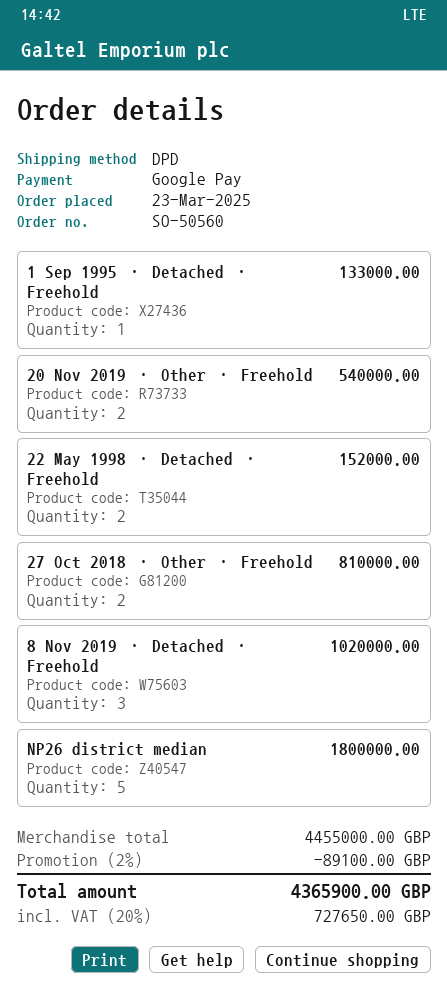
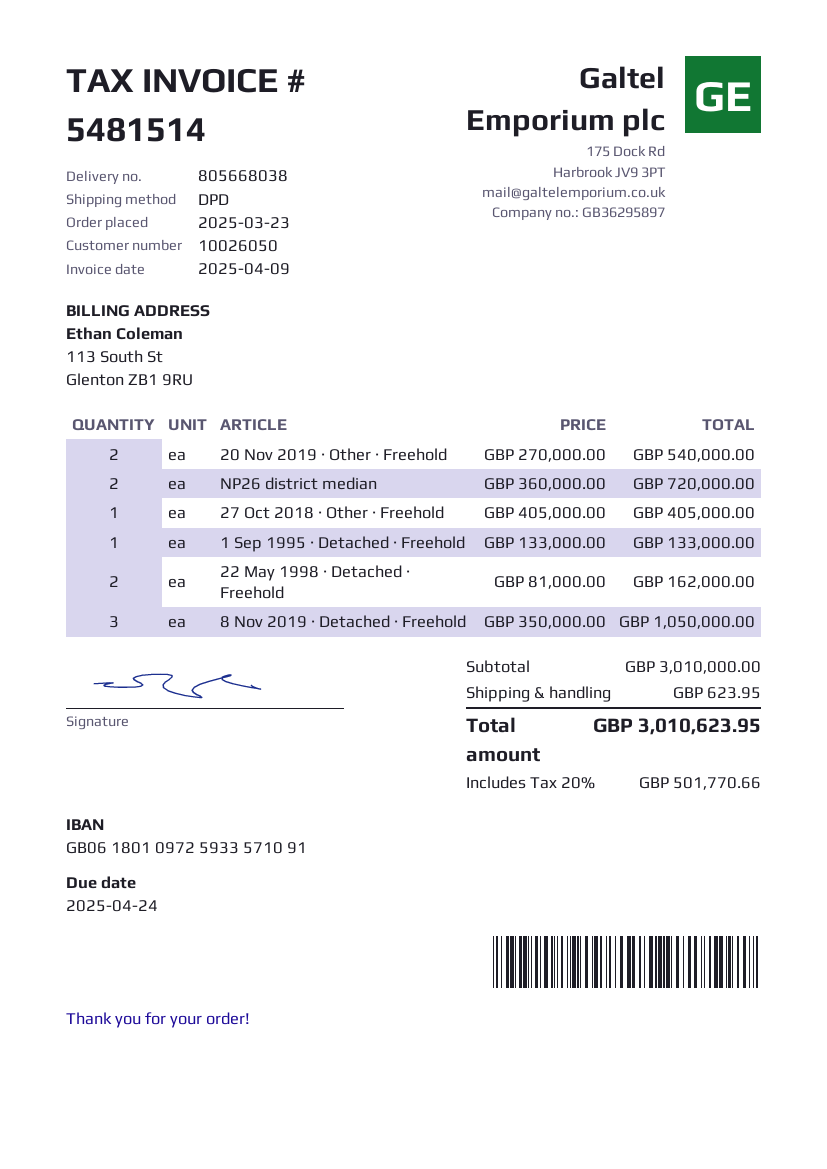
22 May 1998 · Detached · Freehold: 2 for 152000.00 -> 2 for 162000.00
27 Oct 2018 · Other · Freehold: 2 for 810000.00 -> 1 for 405000.00
8 Nov 2019 · Detached · Freehold: 3 for 1020000.00 -> 3 for 1050000.00
NP26 district median: 5 for 1800000.00 -> 2 for 720000.00
subtotal: 4455000.00 -> 3010000.00
discount: 2% = 89100.00 -> none
shipping: none -> 623.95
tax: 20% = 727650.00 -> 20% = 501770.66
total: 4365900.00 -> 3010623.95

